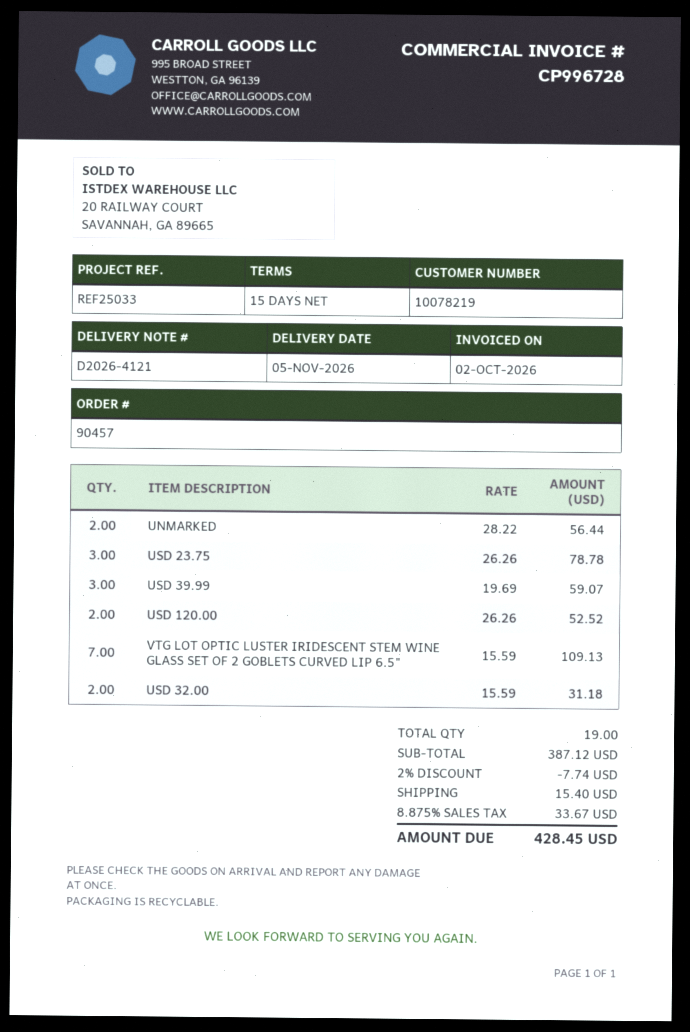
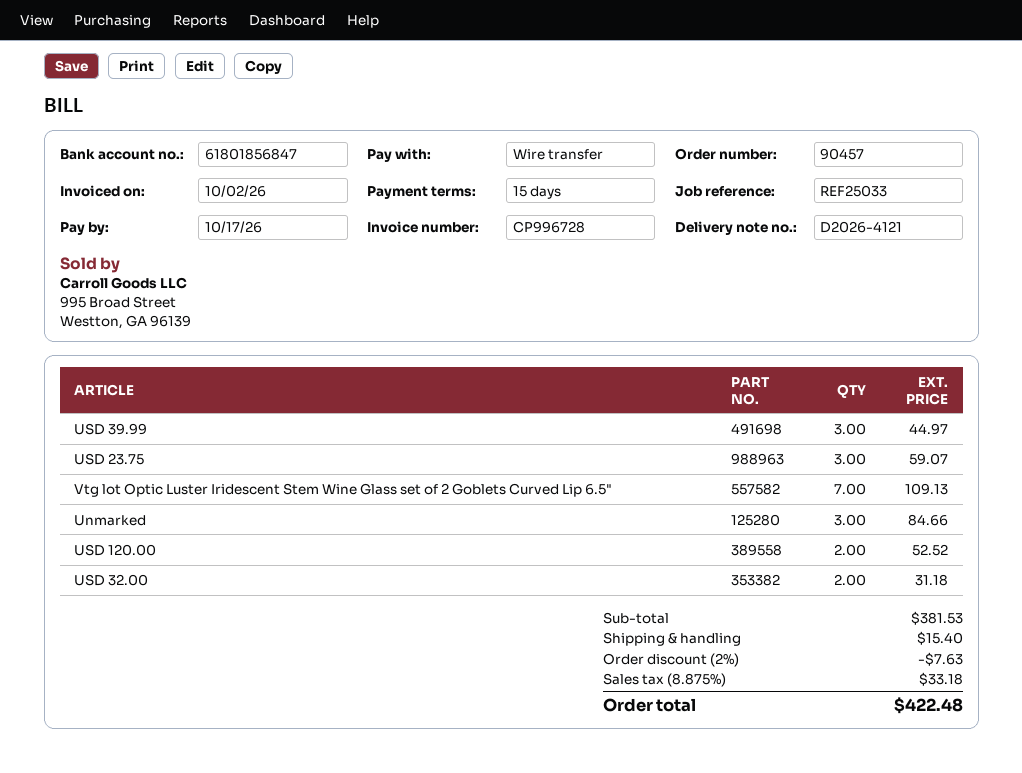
UNMARKED: 2 for 56.44 -> 3 for 84.66
USD 23.75: 3 for 78.78 -> 3 for 59.07
USD 39.99: 3 for 59.07 -> 3 for 44.97
subtotal: 387.12 -> 381.53
discount: 2% = 7.74 -> 2% = 7.63
tax: 8.875% = 33.67 -> 8.875% = 33.18
total: 428.45 -> 422.48

